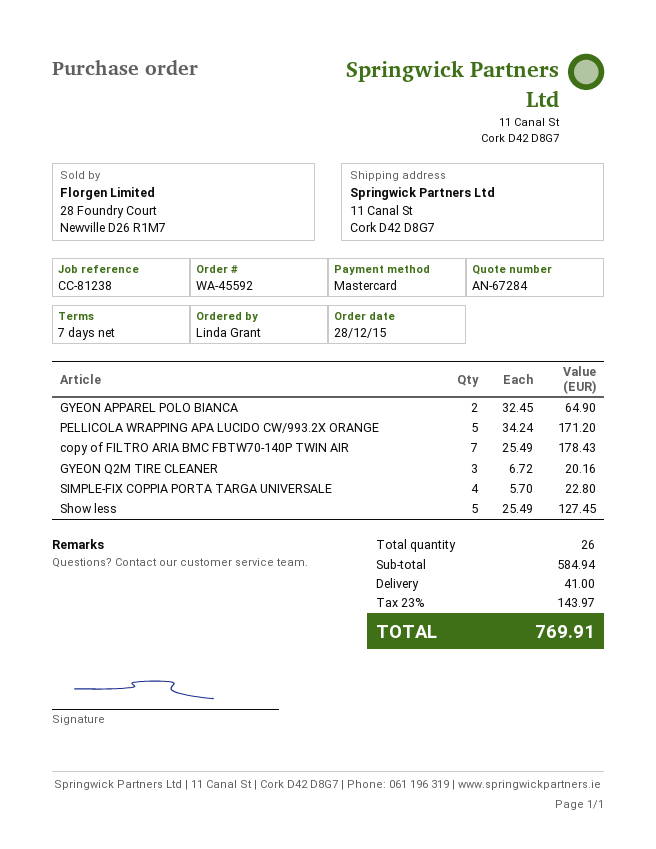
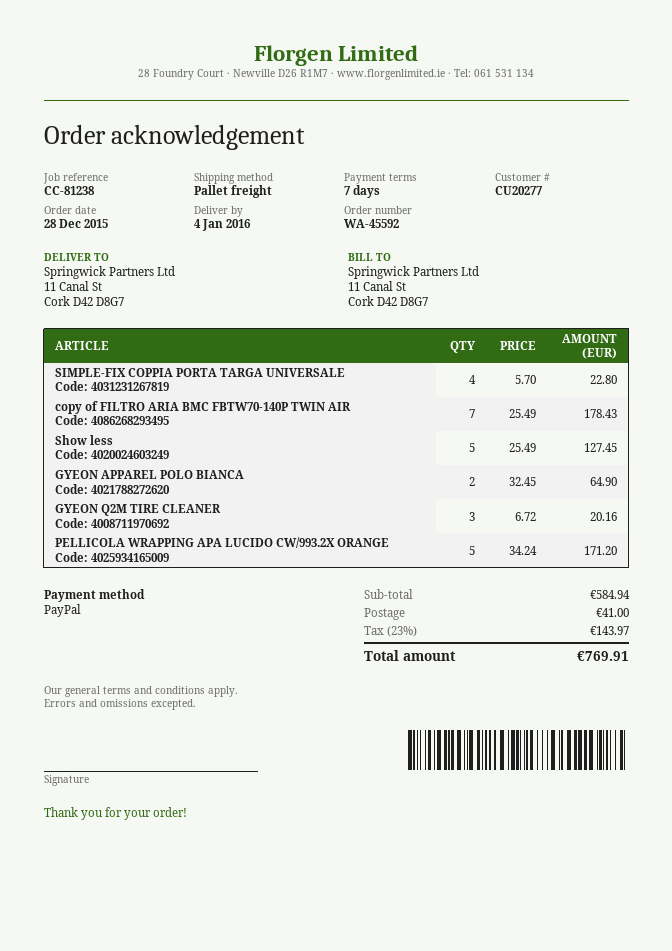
payment method: Mastercard -> PayPal

